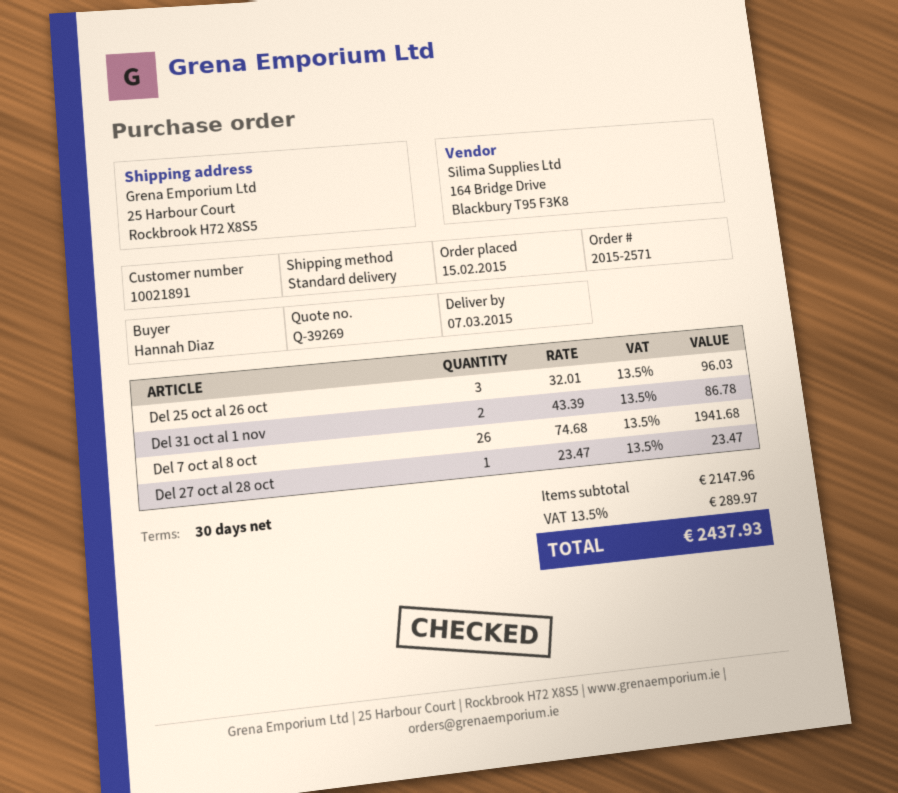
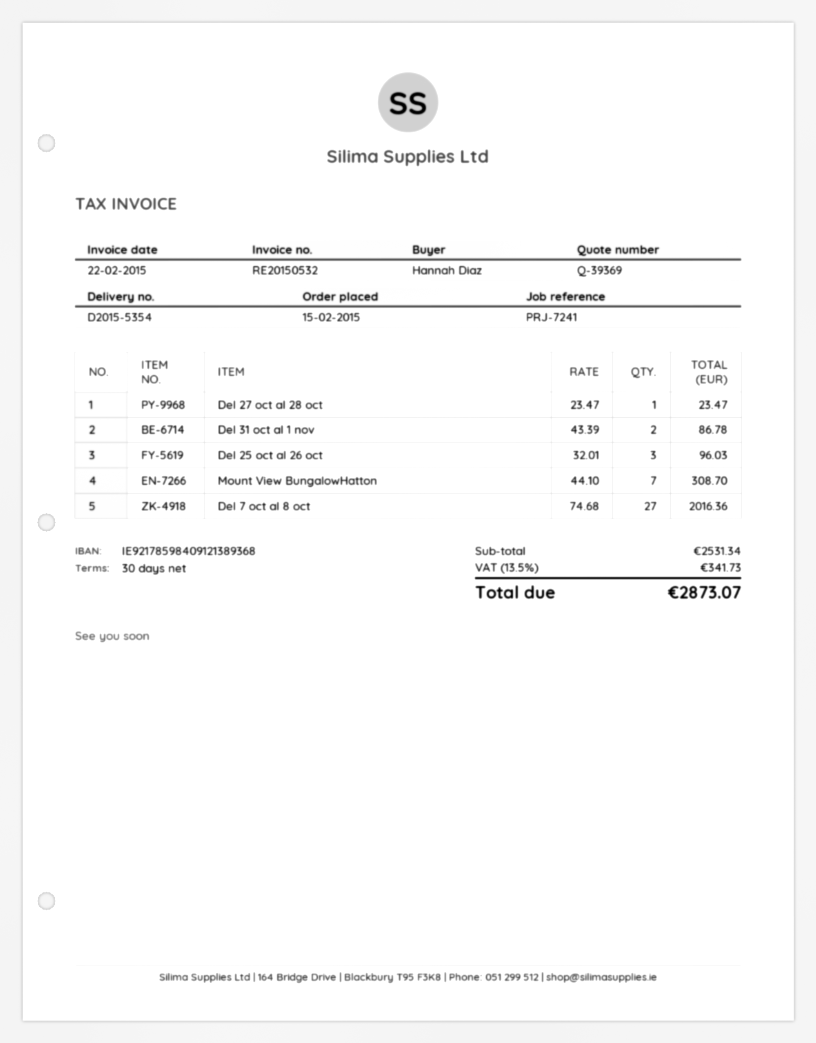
quote number: Q-39269 -> Q-39369
Del 7 oct al 8 oct: 26 x 74.68 = 1941.68 -> 27 x 74.68 = 2016.36
Mount View BungalowHatton: none -> 7 x 44.10 = 308.70
subtotal: 2147.96 -> 2531.34
tax: 13.5% = 289.97 -> 13.5% = 341.73
total: 2437.93 -> 2873.07

